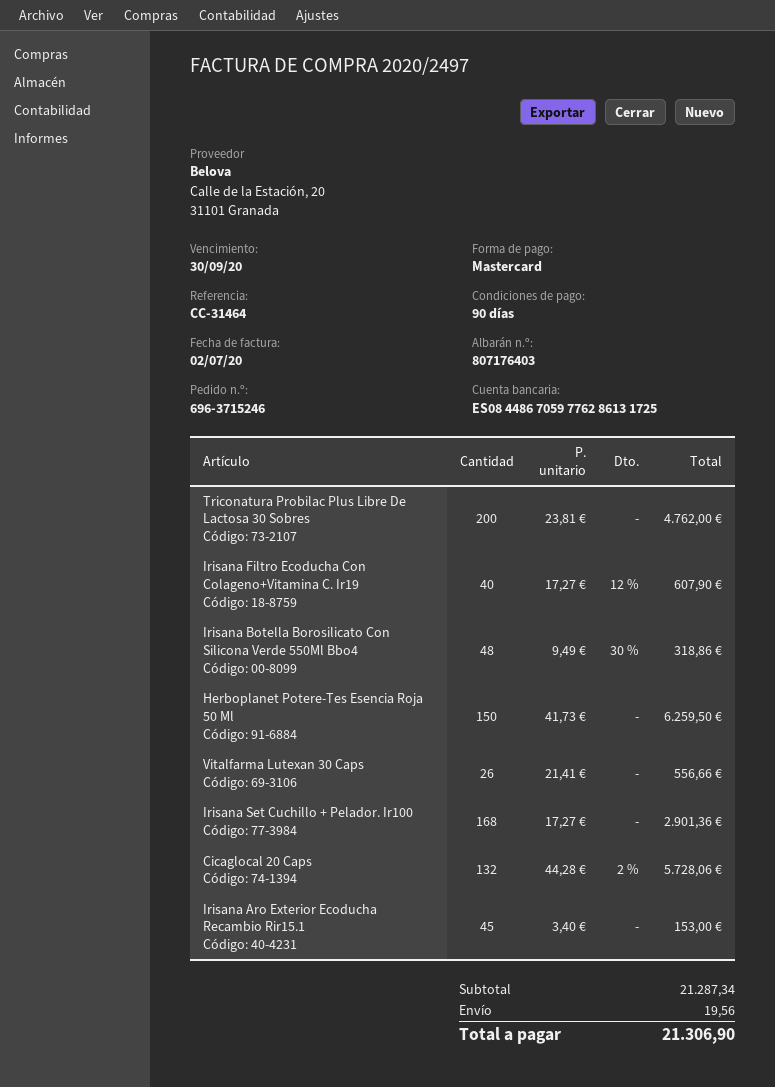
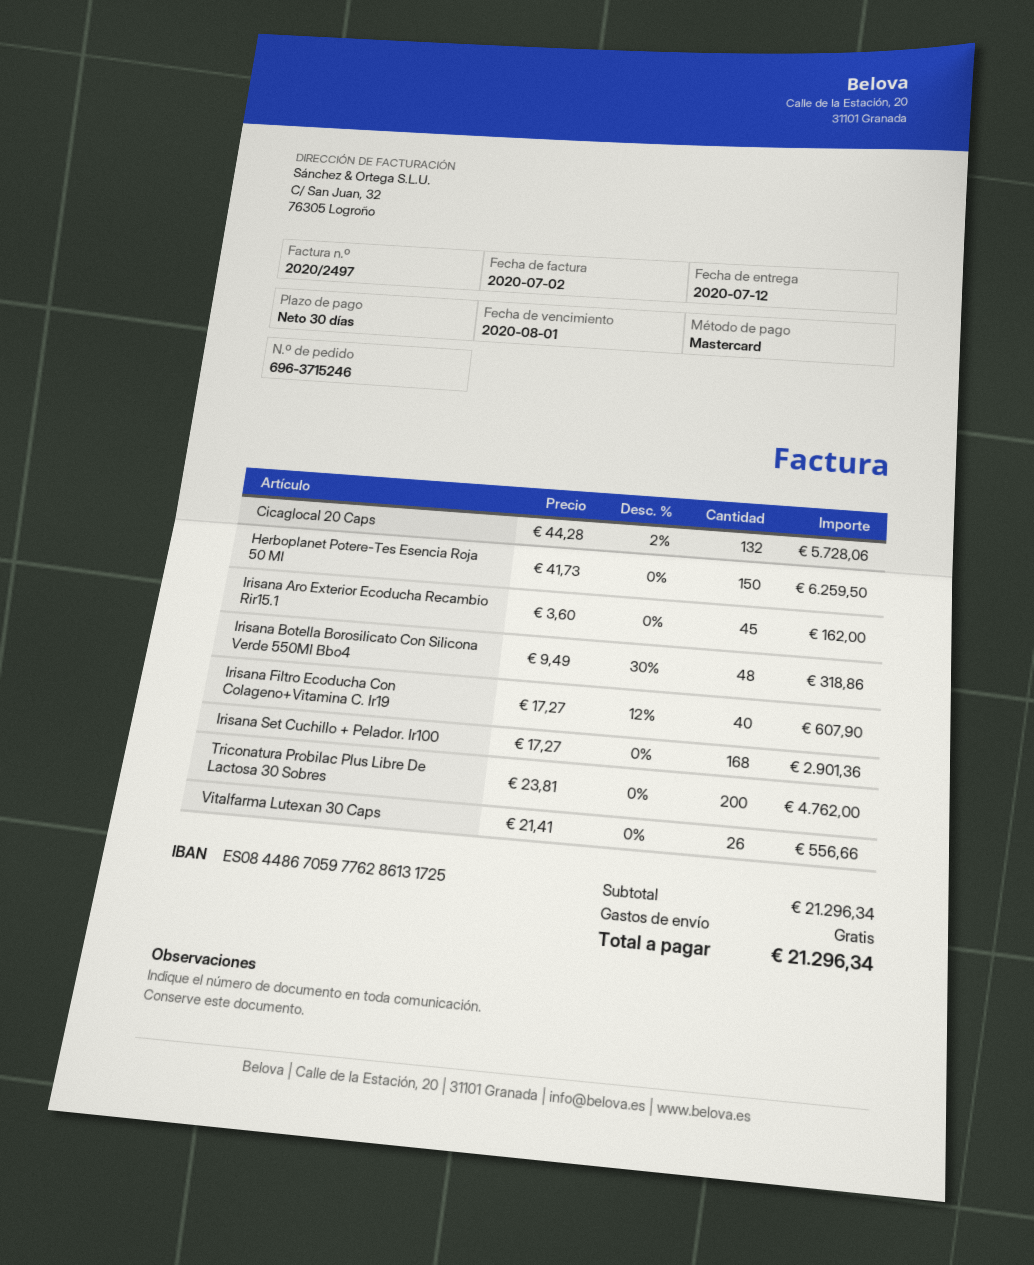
payment terms: 90 days -> 30 days
due date: 2020-09-30 -> 2020-08-01
Irisana Aro Exterior Ecoducha Recambio Rir15.1: 45 x 3.40 = 153.00 -> 45 x 3.60 = 162.00
subtotal: 21287.34 -> 21296.34
shipping: 19.56 -> 0.00
total: 21306.90 -> 21296.34

